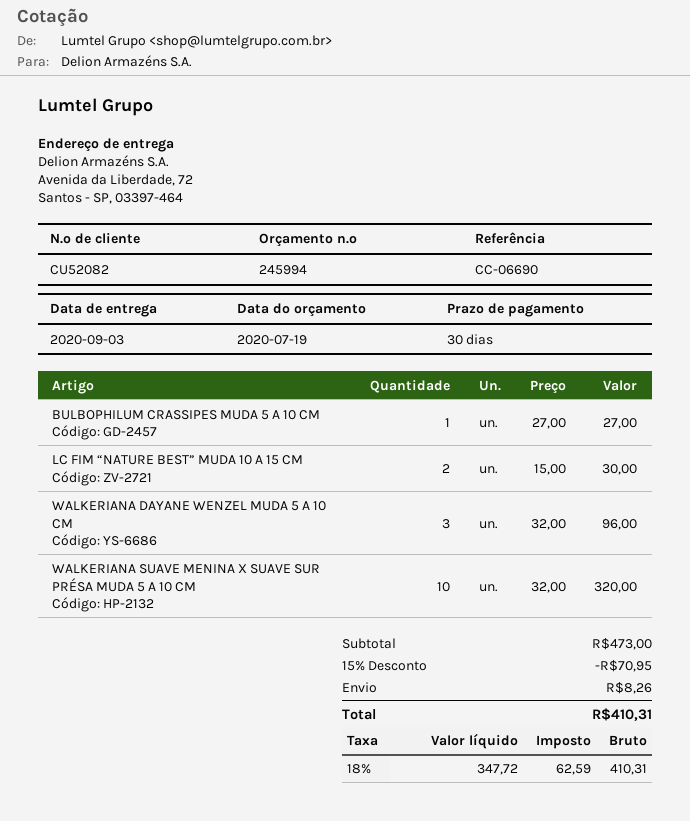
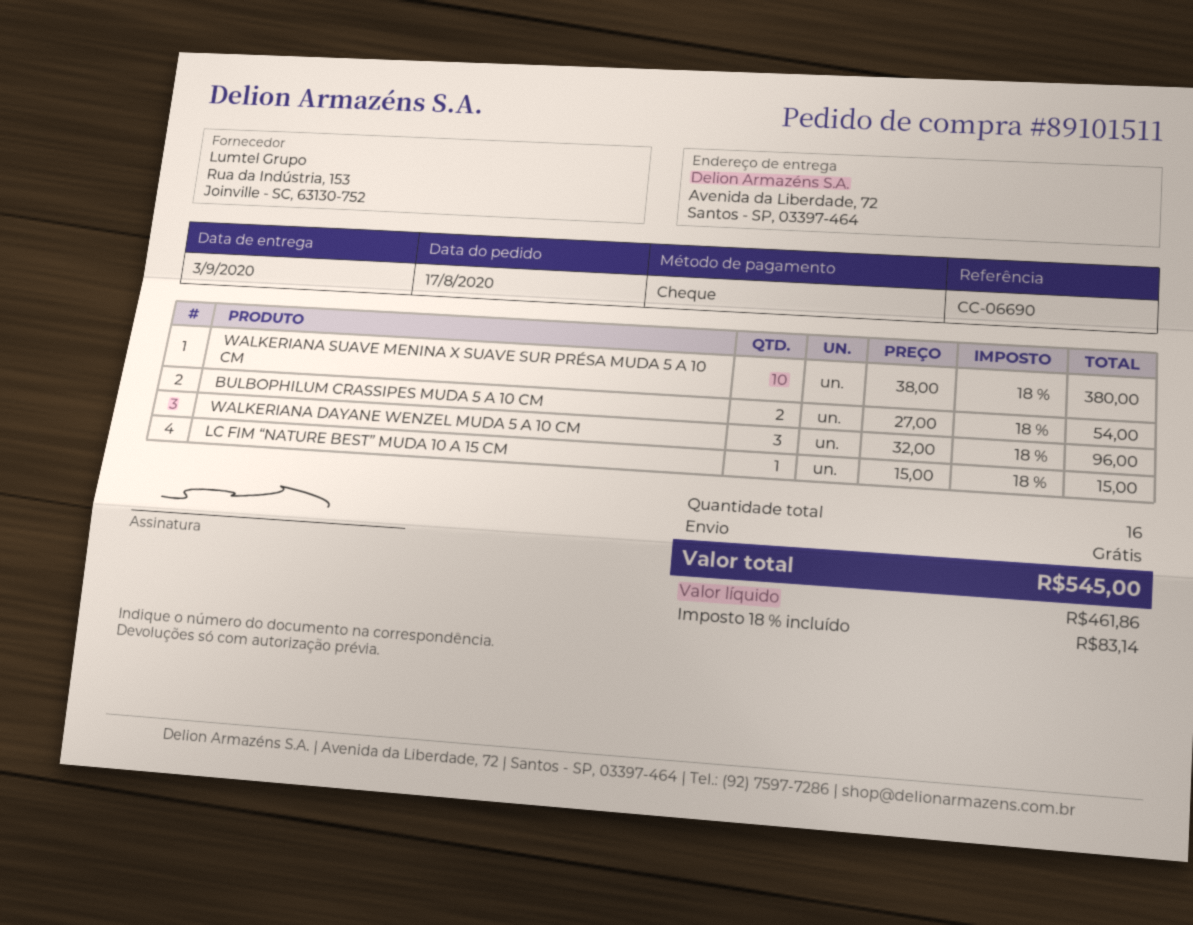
BULBOPHILUM CRASSIPES MUDA 5 A 10 CM: 1 x 27.00 = 27.00 -> 2 x 27.00 = 54.00
LC FIM “NATURE BEST” MUDA 10 A 15 CM: 2 x 15.00 = 30.00 -> 1 x 15.00 = 15.00
WALKERIANA SUAVE MENINA X SUAVE SUR PRÉSA MUDA 5 A 10 CM: 10 x 32.00 = 320.00 -> 10 x 38.00 = 380.00
discount: 15% = 70.95 -> none
shipping: 8.26 -> 0.00
net: 347.72 -> 461.86
tax: 18% = 62.59 -> 18% = 83.14
total: 410.31 -> 545.00

